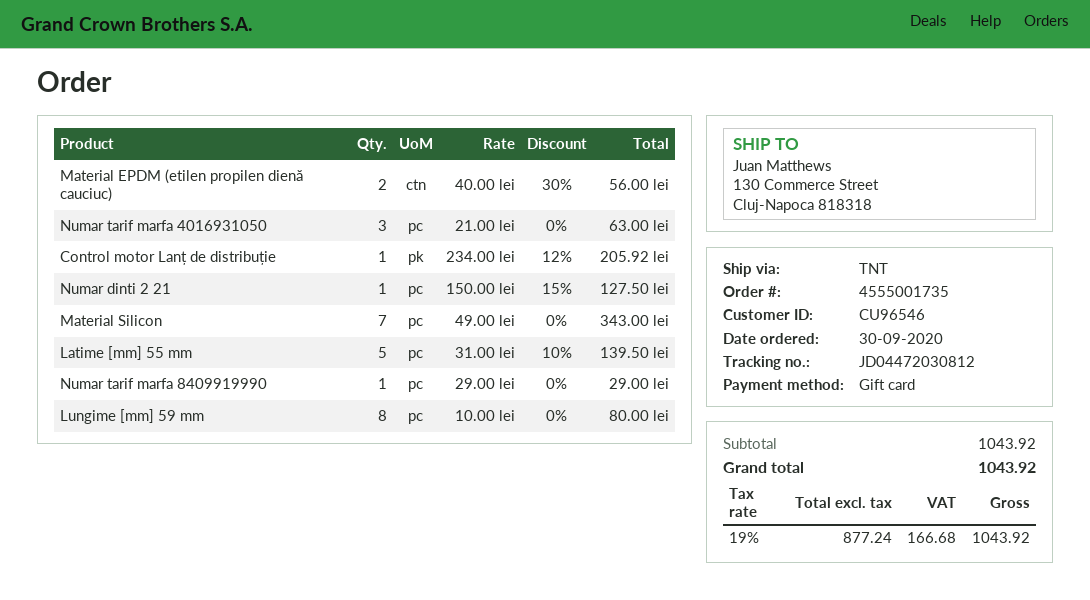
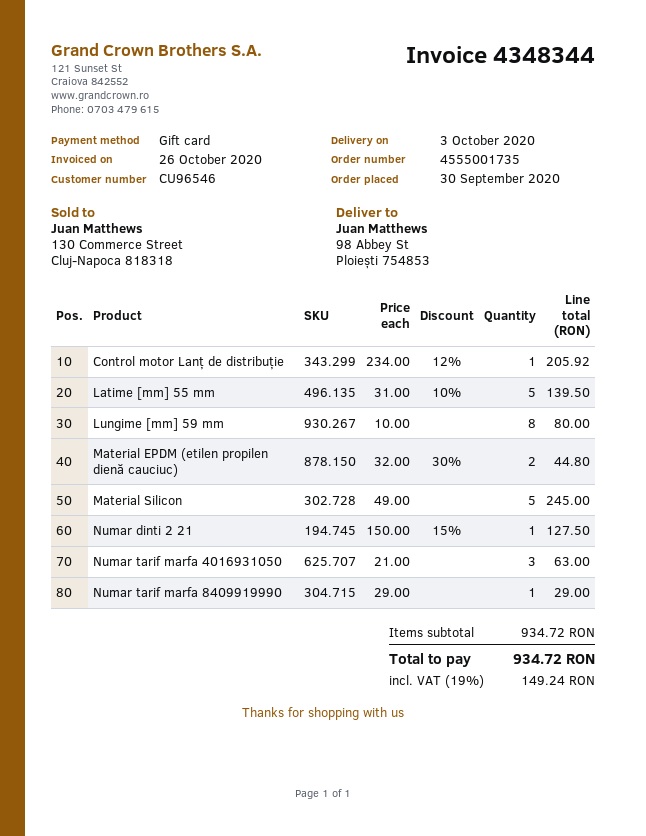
ship to: 130 Commerce Street, Cluj-Napoca 818318 -> 98 Abbey St, Ploiești 754853
Material EPDM (etilen propilen dienă cauciuc): 2 x 40.00 - 30% = 56.00 -> 2 x 32.00 - 30% = 44.80
Material Silicon: 7 x 49.00 = 343.00 -> 5 x 49.00 = 245.00
subtotal: 1043.92 -> 934.72
tax: 19% = 166.68 -> 19% = 149.24
total: 1043.92 -> 934.72

